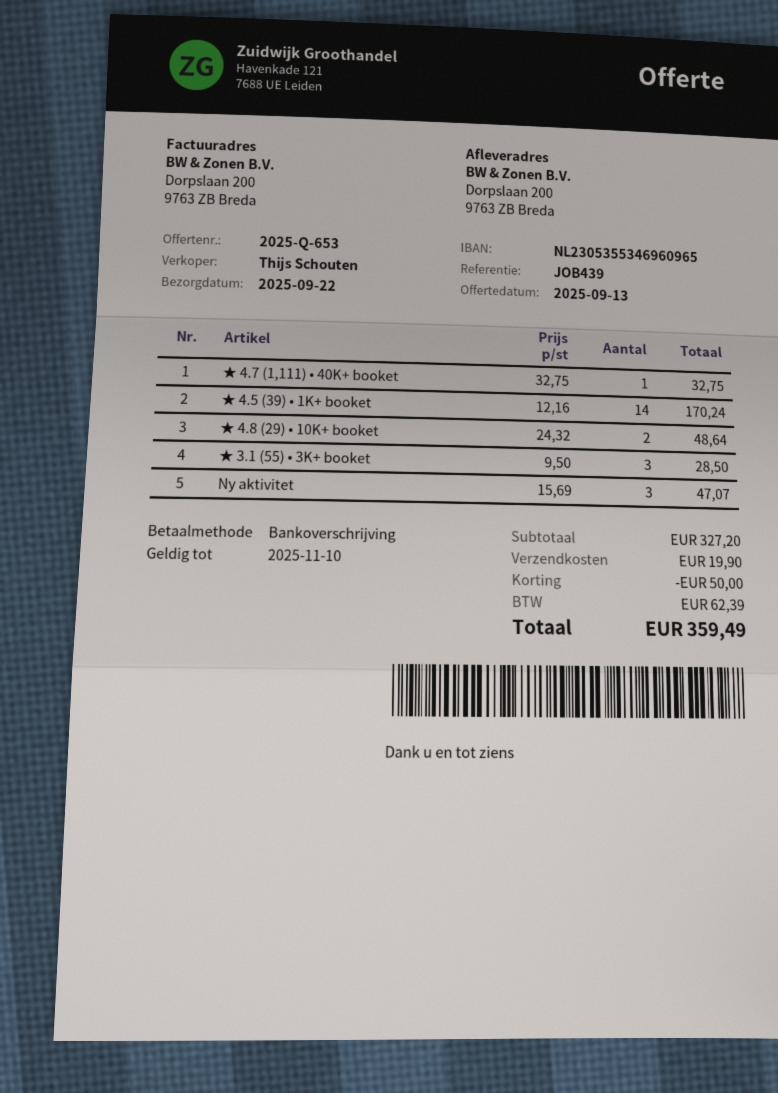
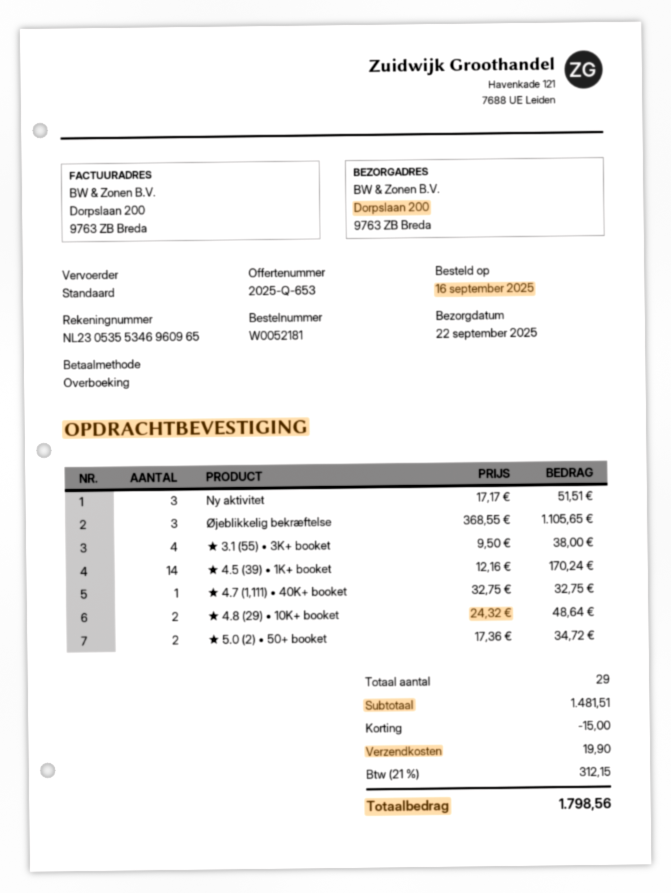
★ 3.1 (55) • 3K+ booket: 3 x 9.50 = 28.50 -> 4 x 9.50 = 38.00
Ny aktivitet: 3 x 15.69 = 47.07 -> 3 x 17.17 = 51.51
Øjeblikkelig bekræftelse: none -> 3 x 368.55 = 1105.65
★ 5.0 (2) • 50+ booket: none -> 2 x 17.36 = 34.72
subtotal: 327.20 -> 1481.51
discount: 50.00 -> 15.00
tax: 62.39 -> 312.15
total: 359.49 -> 1798.56

